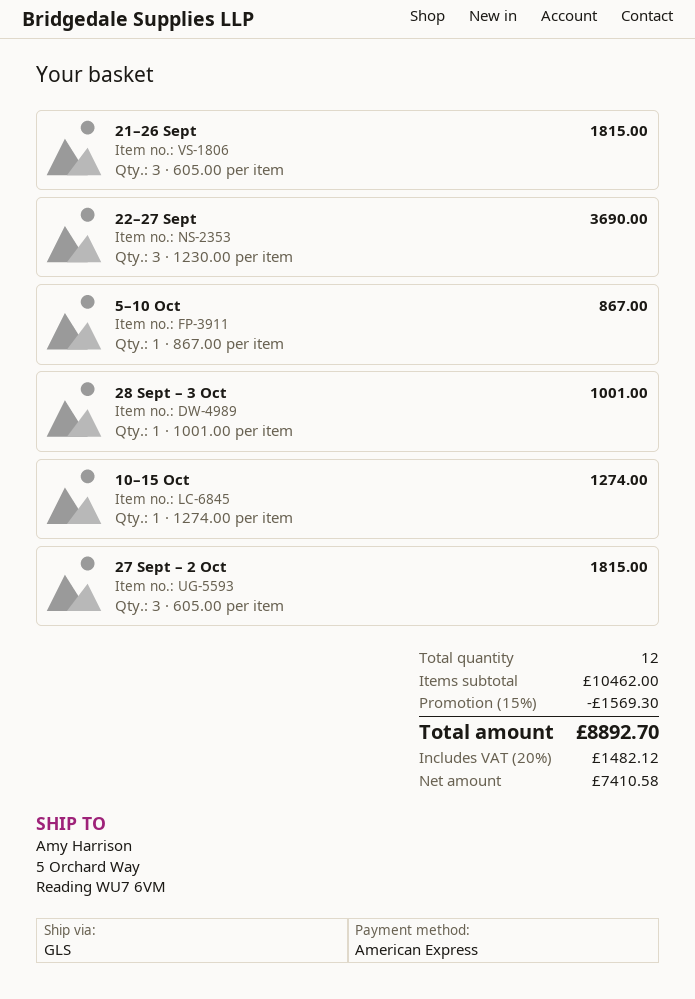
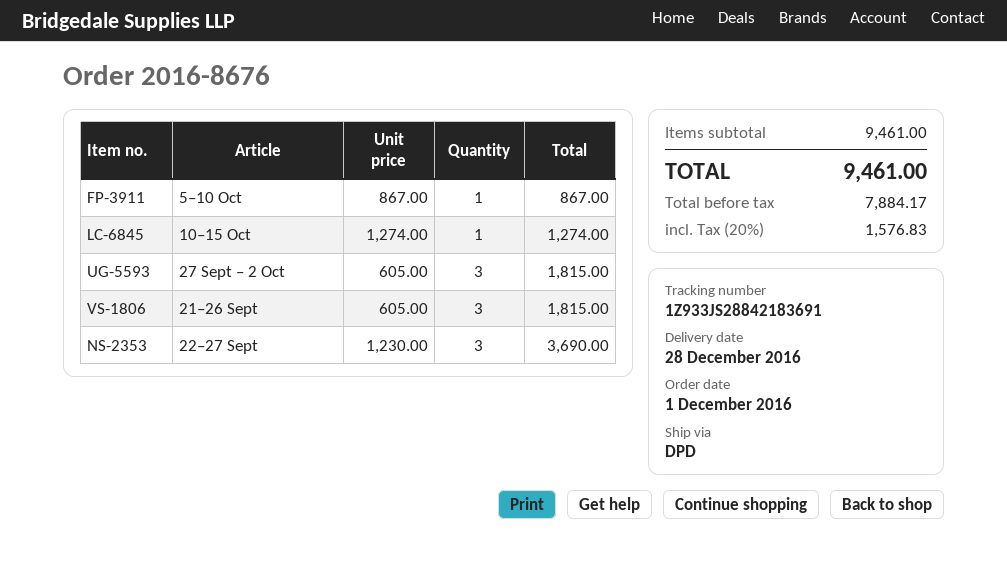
shipping method: GLS -> DPD
28 Sept – 3 Oct: 1 x 1001.00 = 1001.00 -> none
subtotal: 10462.00 -> 9461.00
discount: 15% = 1569.30 -> none
net: 7410.58 -> 7884.17
tax: 20% = 1482.12 -> 20% = 1576.83
total: 8892.70 -> 9461.00

